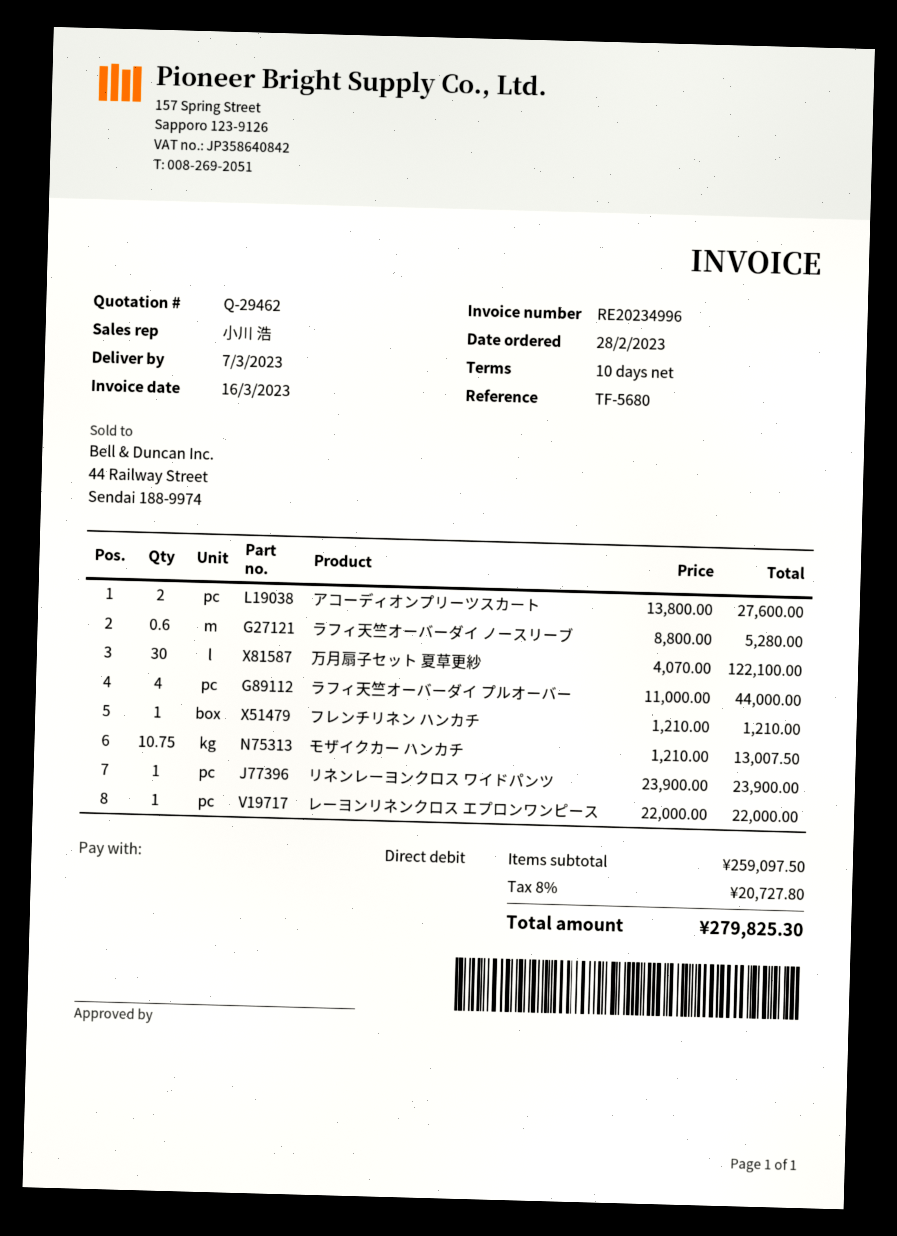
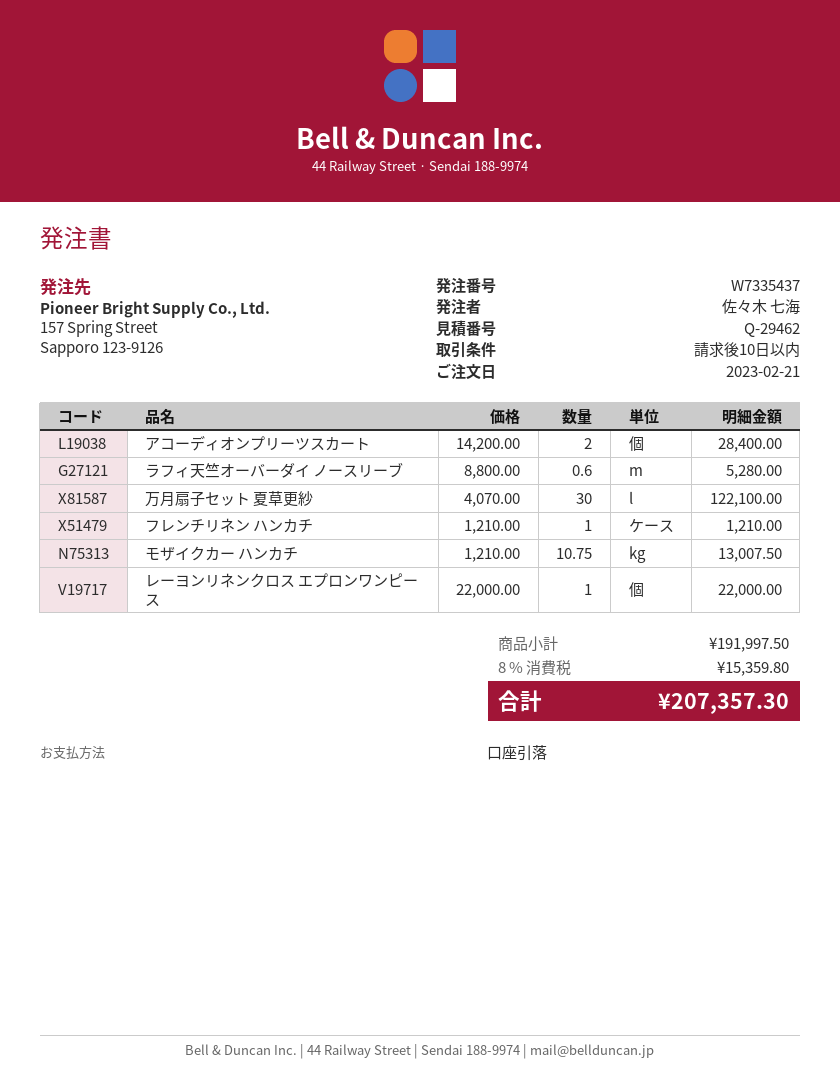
order date: 2023-02-28 -> 2023-02-21
アコーディオンプリーツスカート: 2 x 13800.00 = 27600.00 -> 2 x 14200.00 = 28400.00
ラフィ天竺オーバーダイ プルオーバー: 4 x 11000.00 = 44000.00 -> none
リネンレーヨンクロス ワイドパンツ: 1 x 23900.00 = 23900.00 -> none
subtotal: 259097.50 -> 191997.50
tax: 8% = 20727.80 -> 8% = 15359.80
total: 279825.30 -> 207357.30

